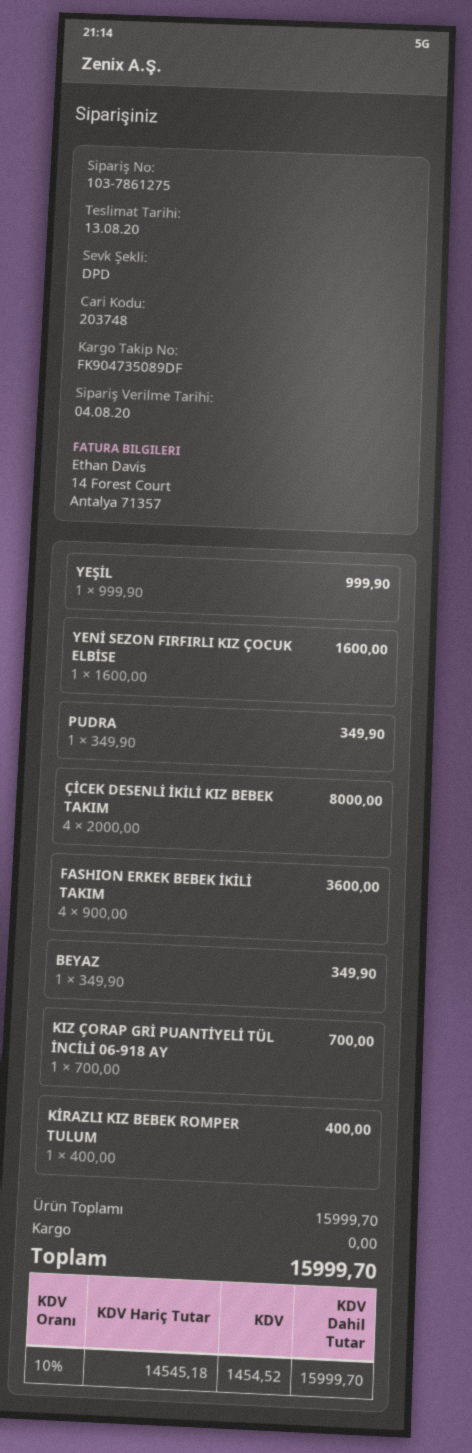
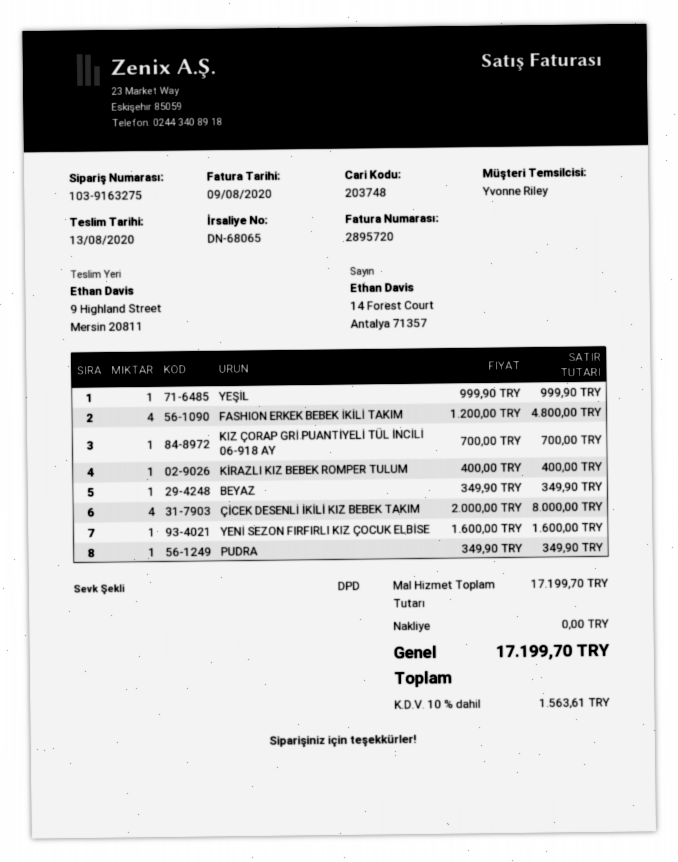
order number: 103-7861275 -> 103-9163275
FASHION ERKEK BEBEK İKİLİ TAKIM: 4 x 900.00 = 3600.00 -> 4 x 1200.00 = 4800.00
subtotal: 15999.70 -> 17199.70
tax: 10% = 1454.52 -> 10% = 1563.61
total: 15999.70 -> 17199.70

